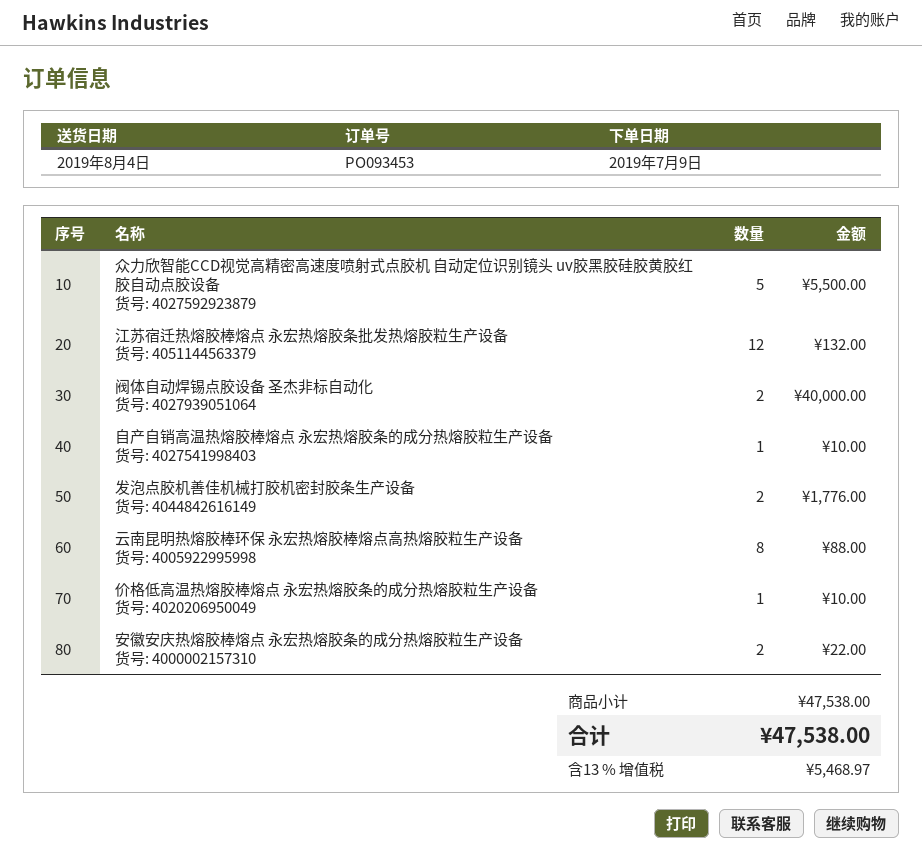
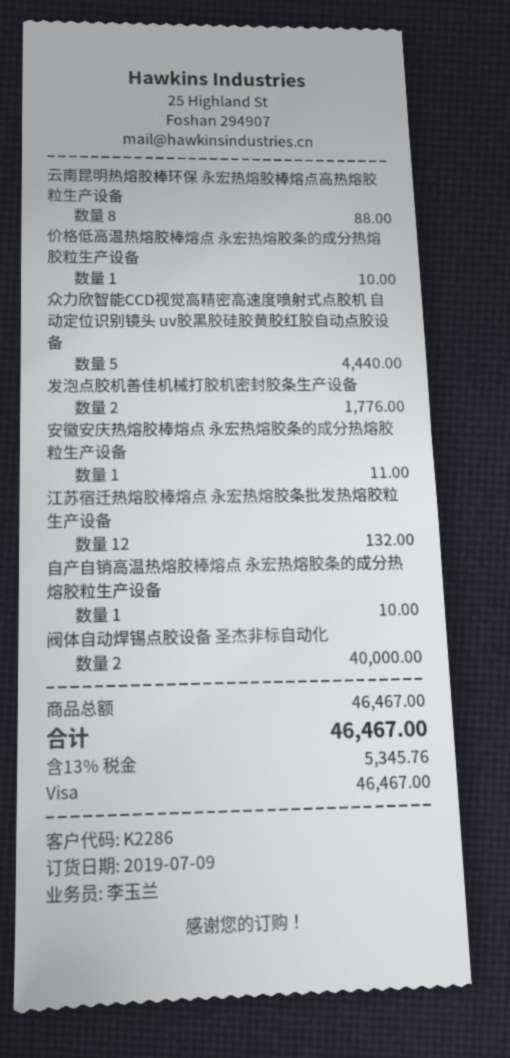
众力欣智能CCD视觉高精密高速度喷射式点胶机 自动定位识别镜头 uv胶黑胶硅胶黄胶红胶自动点胶设备: 5 for 5500.00 -> 5 for 4440.00
安徽安庆热熔胶棒熔点 永宏热熔胶条的成分热熔胶粒生产设备: 2 for 22.00 -> 1 for 11.00
subtotal: 47538.00 -> 46467.00
tax: 13% = 5468.97 -> 13% = 5345.76
total: 47538.00 -> 46467.00

